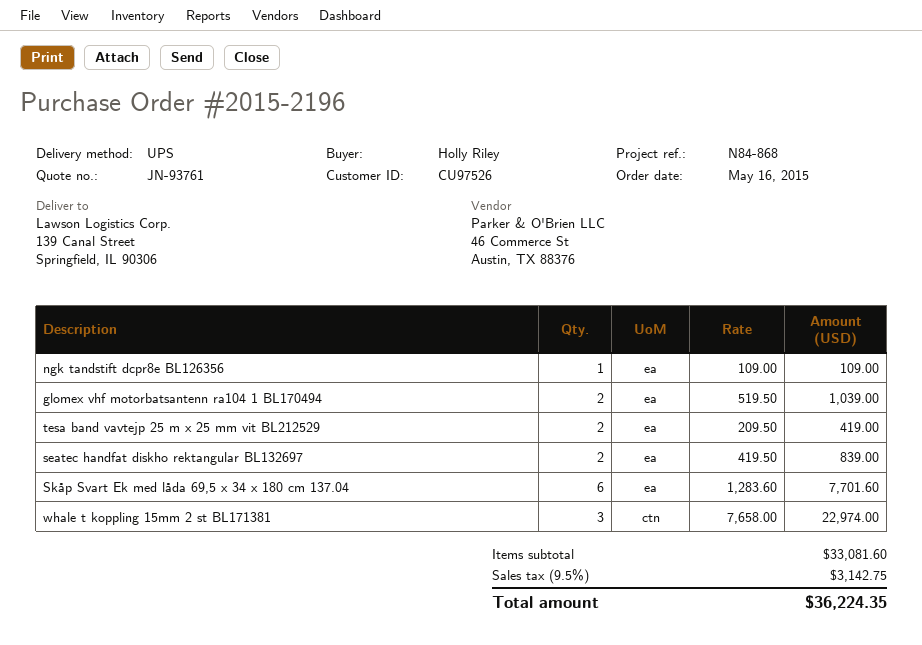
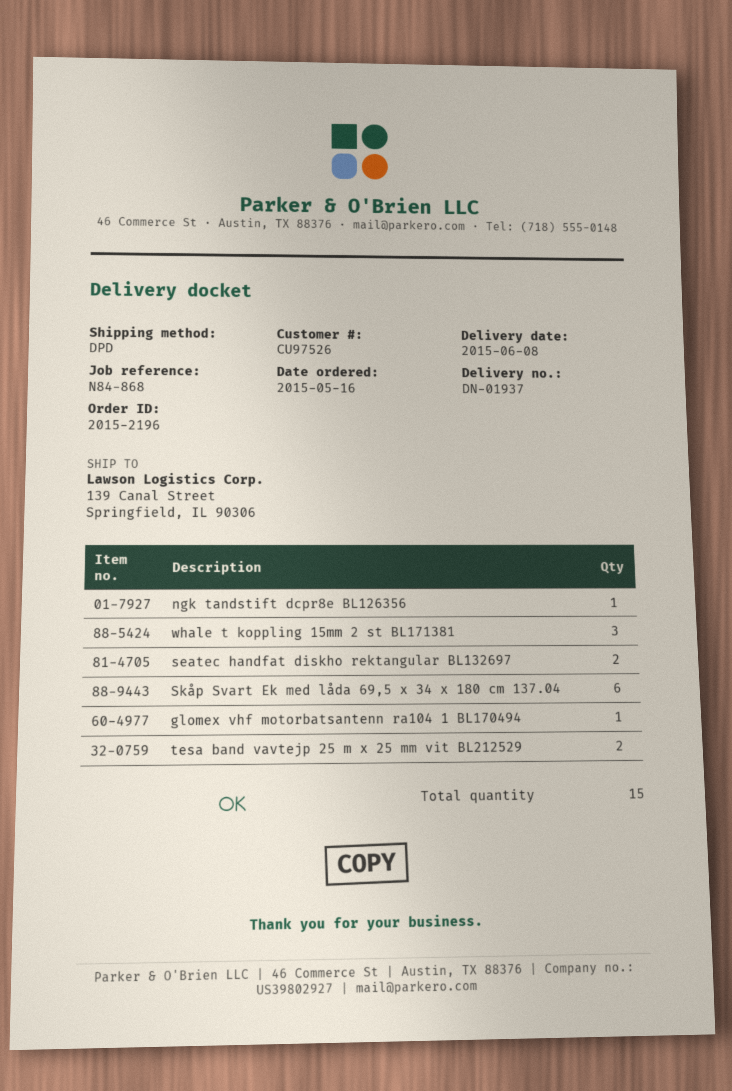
shipping method: UPS -> DPD
glomex vhf motorbatsantenn ra104 1 BL170494: 2 -> 1

